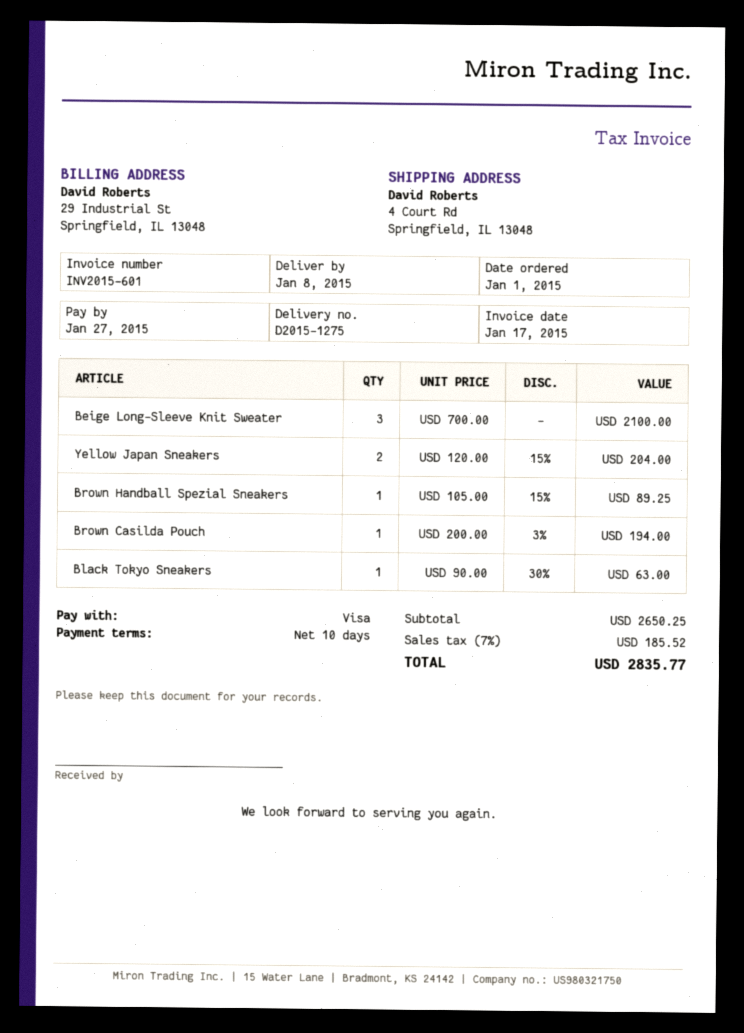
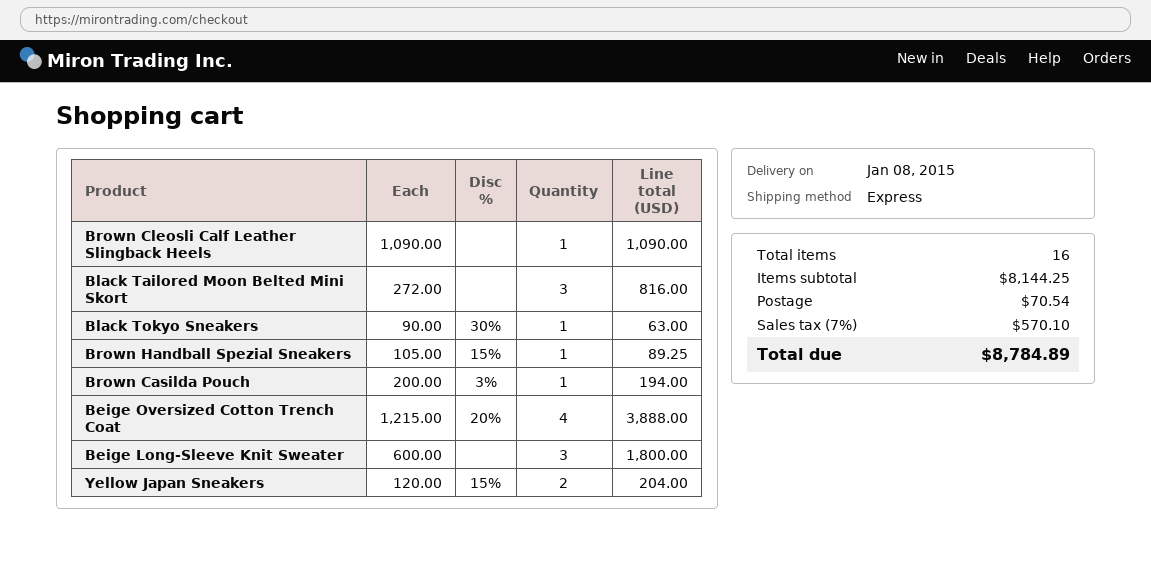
Beige Long-Sleeve Knit Sweater: 3 x 700.00 = 2100.00 -> 3 x 600.00 = 1800.00
Brown Cleosli Calf Leather Slingback Heels: none -> 1 x 1090.00 = 1090.00
Black Tailored Moon Belted Mini Skort: none -> 3 x 272.00 = 816.00
Beige Oversized Cotton Trench Coat: none -> 4 x 1215.00 - 20% = 3888.00
subtotal: 2650.25 -> 8144.25
shipping: none -> 70.54
tax: 7% = 185.52 -> 7% = 570.10
total: 2835.77 -> 8784.89

